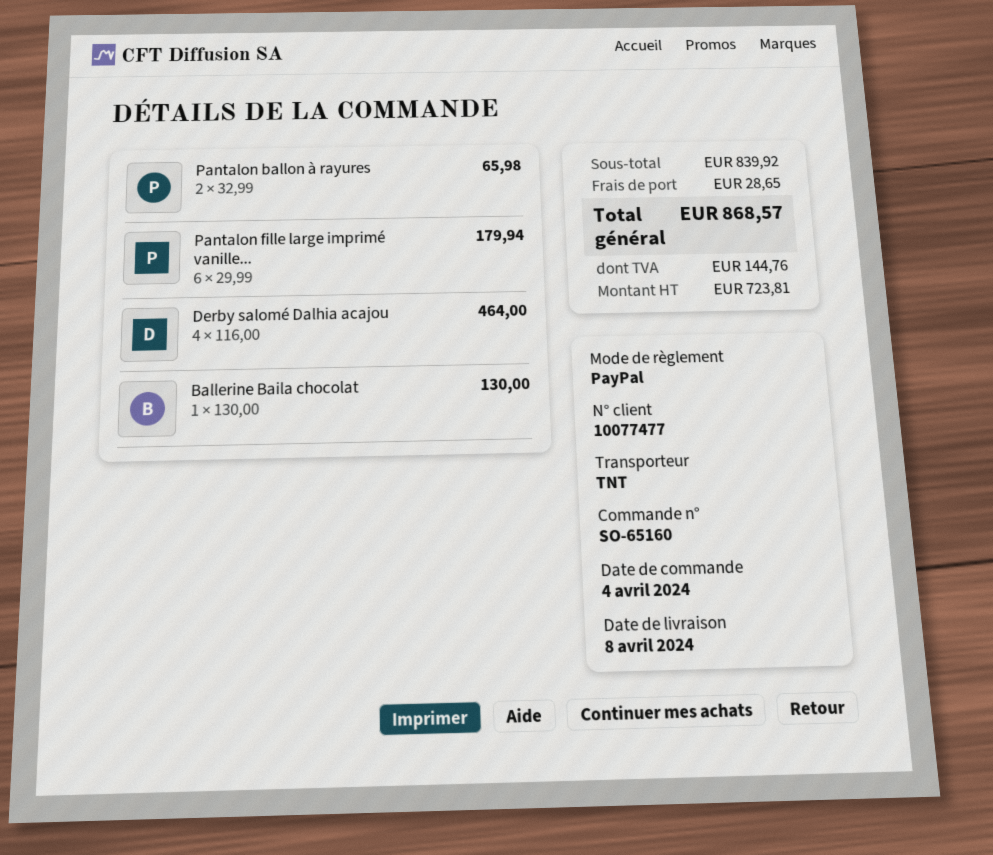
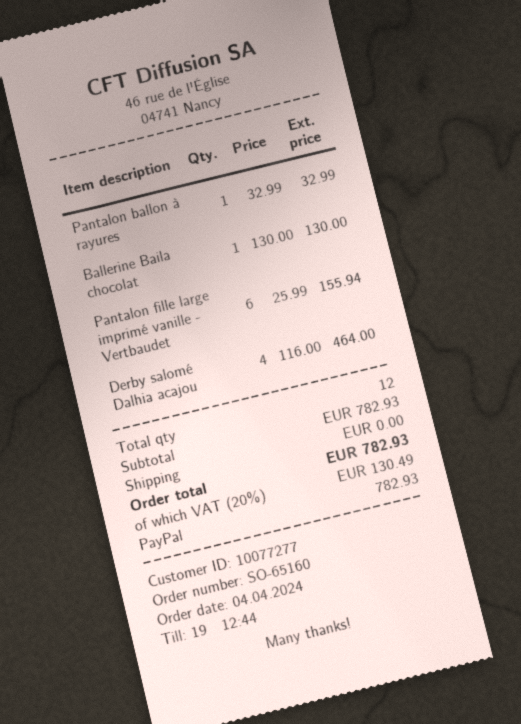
customer number: 10077477 -> 10077277
Pantalon ballon à rayures: 2 x 32.99 = 65.98 -> 1 x 32.99 = 32.99
Pantalon fille large imprimé vanille...: 6 x 29.99 = 179.94 -> 6 x 25.99 = 155.94
subtotal: 839.92 -> 782.93
shipping: 28.65 -> 0.00
tax: 144.76 -> 130.49
total: 868.57 -> 782.93

